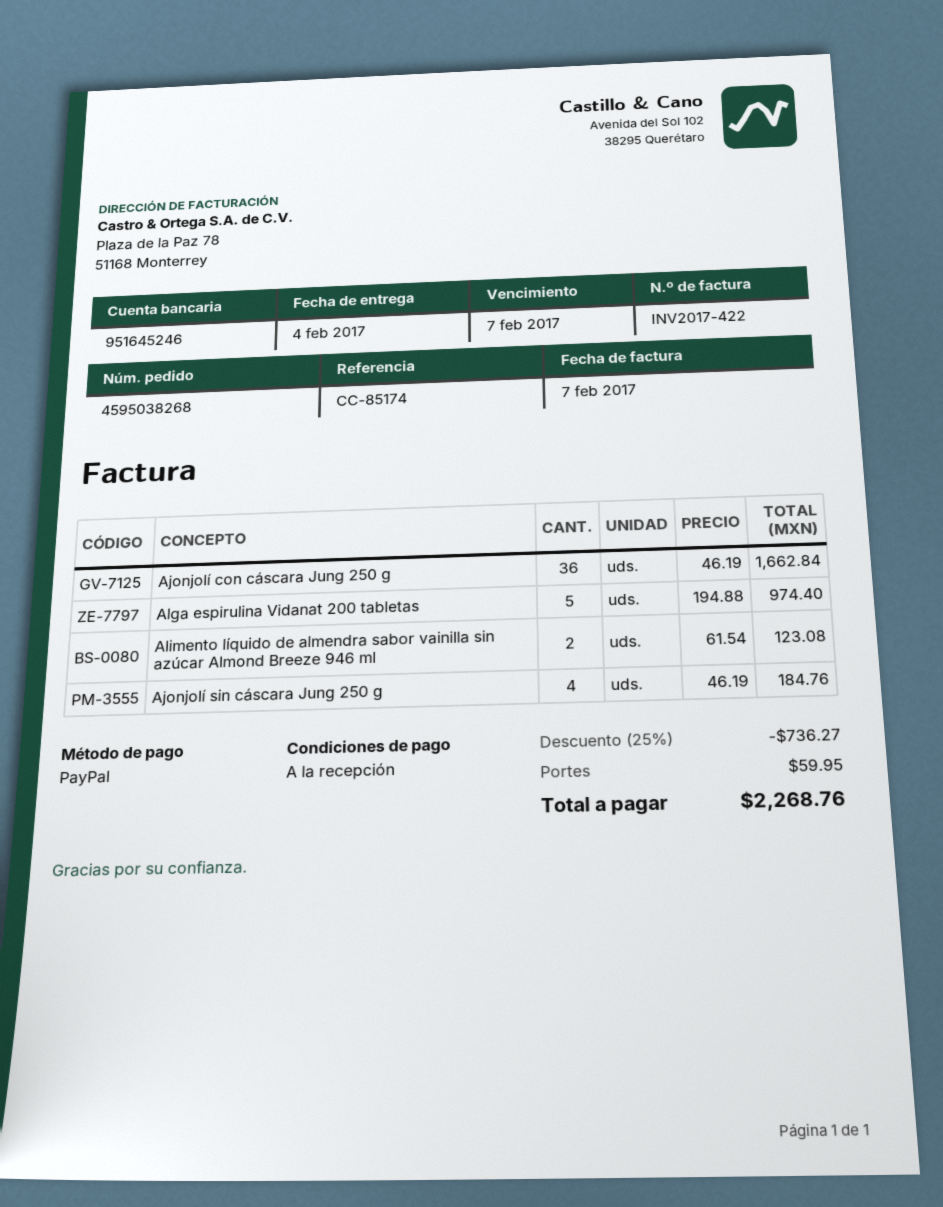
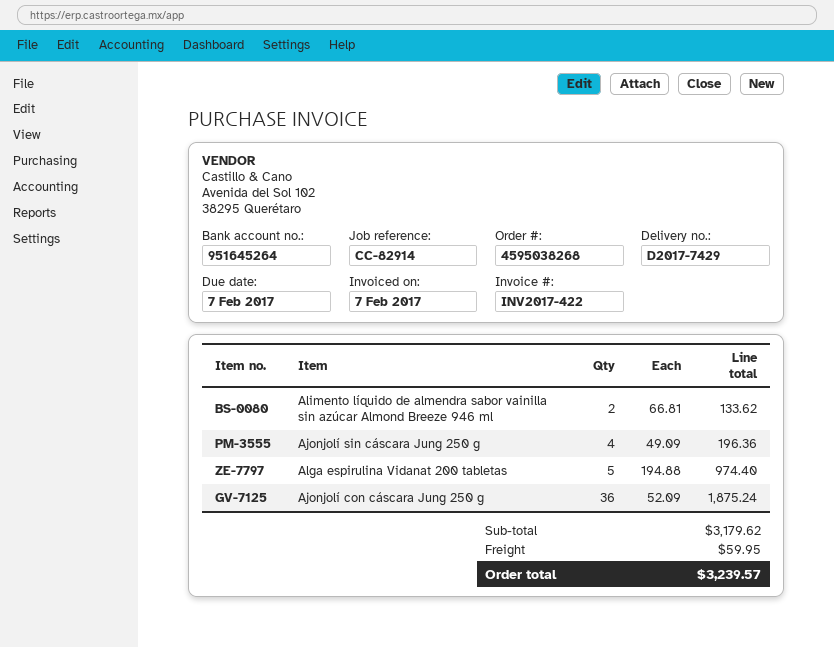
reference: CC-85174 -> CC-82914
bank account: 951645246 -> 951645264
Ajonjolí con cáscara Jung 250 g: 36 x 46.19 = 1662.84 -> 36 x 52.09 = 1875.24
Alimento líquido de almendra sabor vainilla sin azúcar Almond Breeze 946 ml: 2 x 61.54 = 123.08 -> 2 x 66.81 = 133.62
Ajonjolí sin cáscara Jung 250 g: 4 x 46.19 = 184.76 -> 4 x 49.09 = 196.36
discount: 25% = 736.27 -> none
total: 2268.76 -> 3239.57

